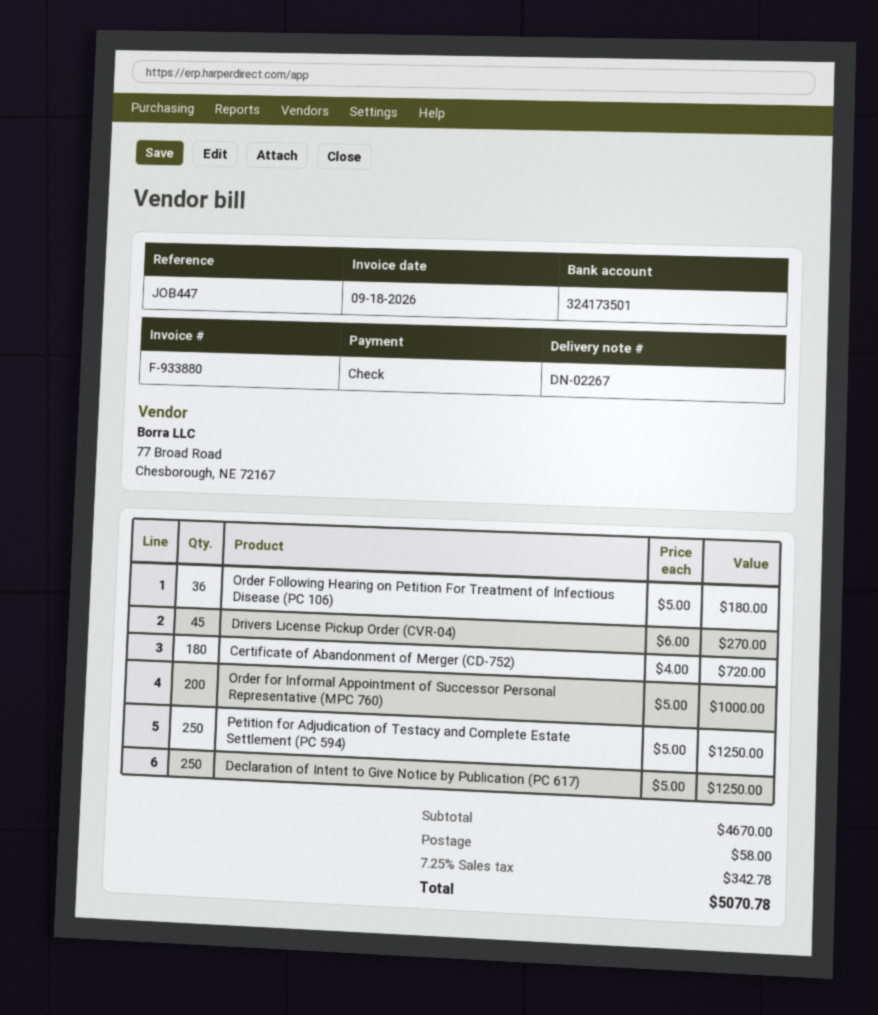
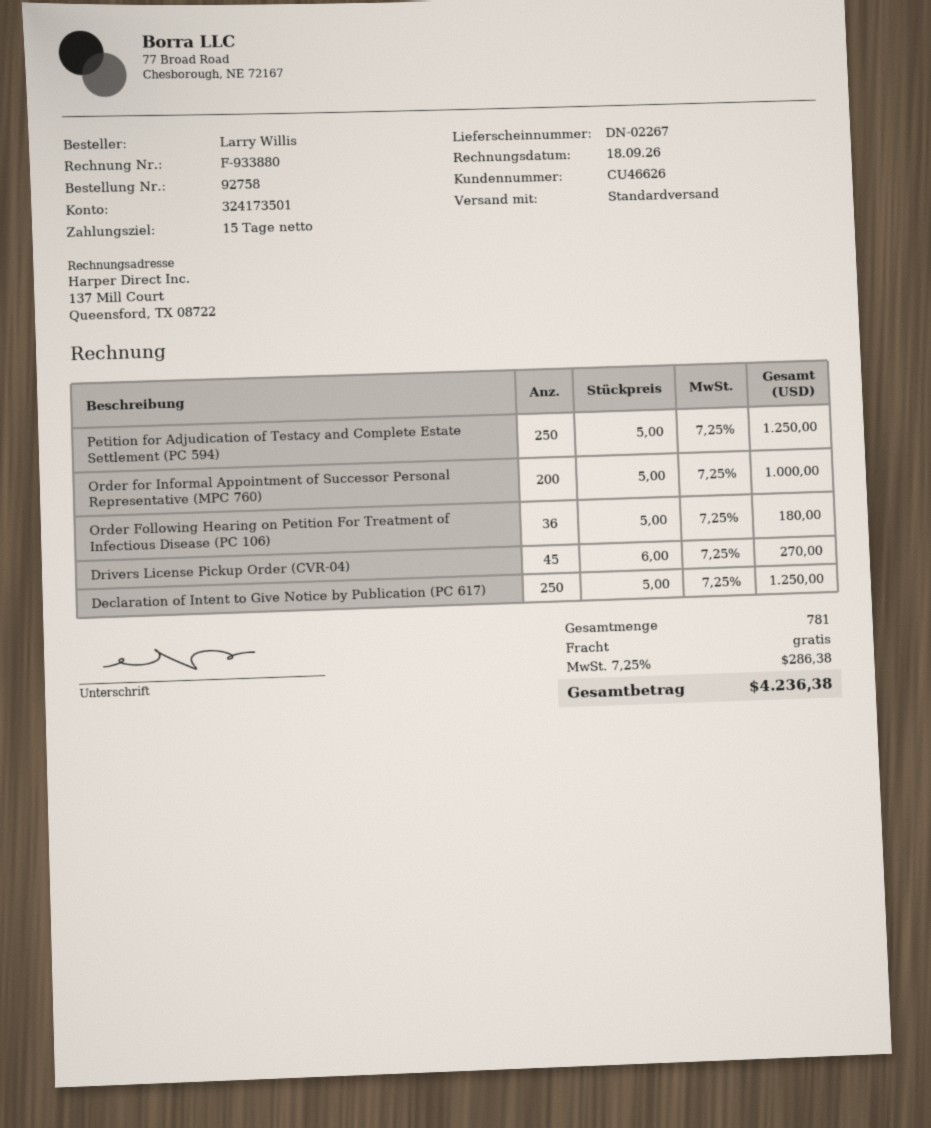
Certificate of Abandonment of Merger (CD-752): 180 x 4.00 = 720.00 -> none
shipping: 58.00 -> 0.00
tax: 7.25% = 342.78 -> 7.25% = 286.38
total: 5070.78 -> 4236.38

